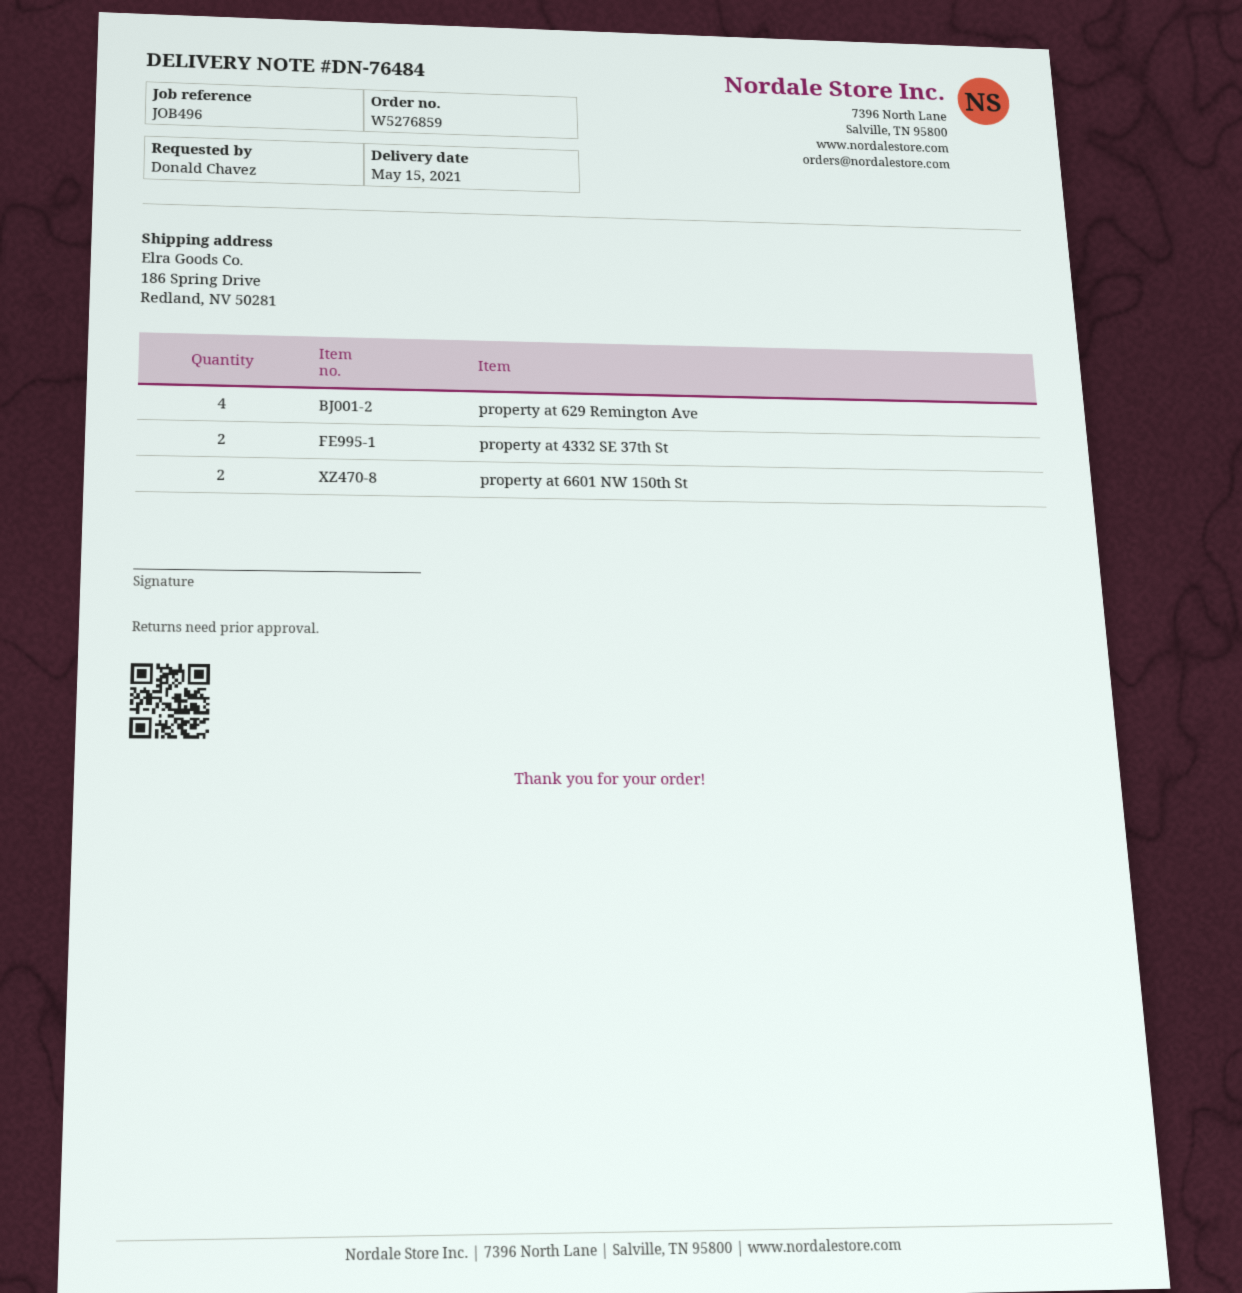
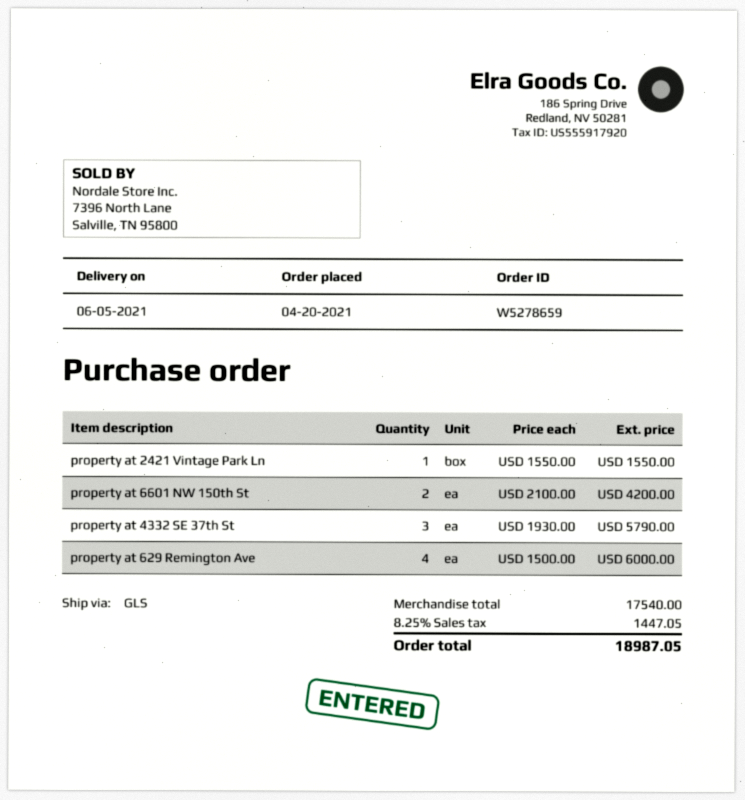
order number: W5276859 -> W5278659
delivery date: 2021-05-15 -> 2021-06-05
property at 4332 SE 37th St: 2 -> 3
property at 2421 Vintage Park Ln: none -> 1

